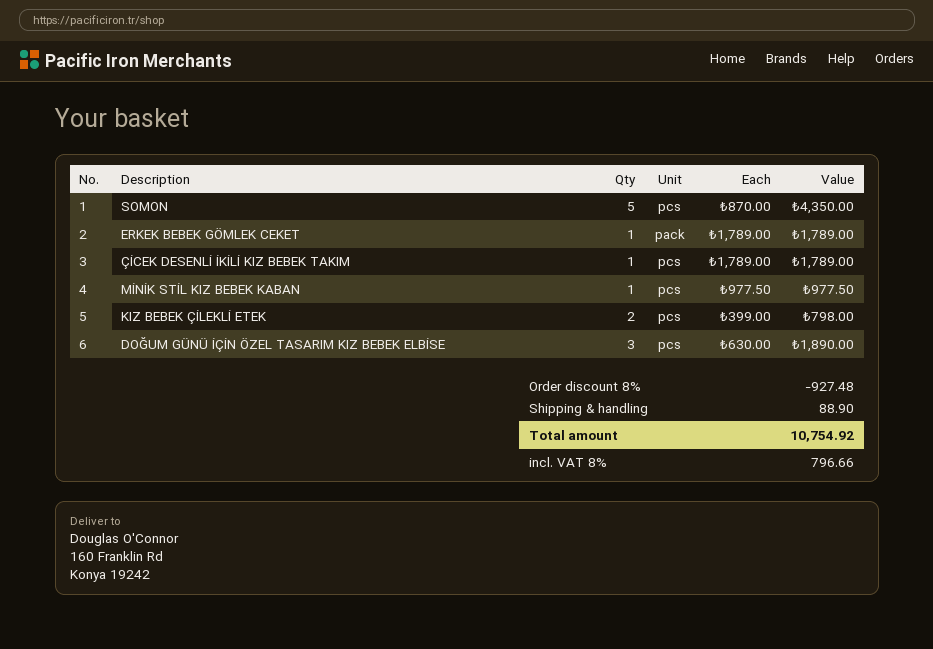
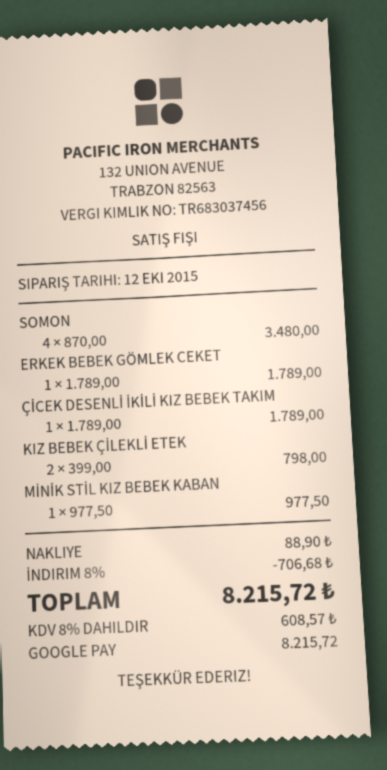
SOMON: 5 x 870.00 = 4350.00 -> 4 x 870.00 = 3480.00
DOĞUM GÜNÜ İÇİN ÖZEL TASARIM KIZ BEBEK ELBİSE: 3 x 630.00 = 1890.00 -> none
discount: 8% = 927.48 -> 8% = 706.68
tax: 8% = 796.66 -> 8% = 608.57
total: 10754.92 -> 8215.72

